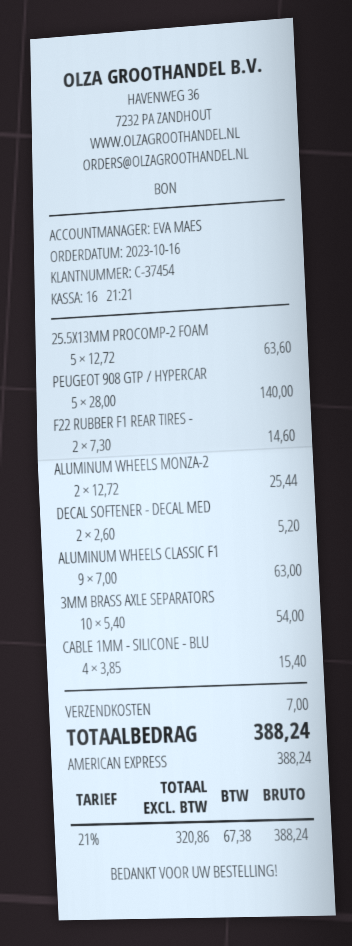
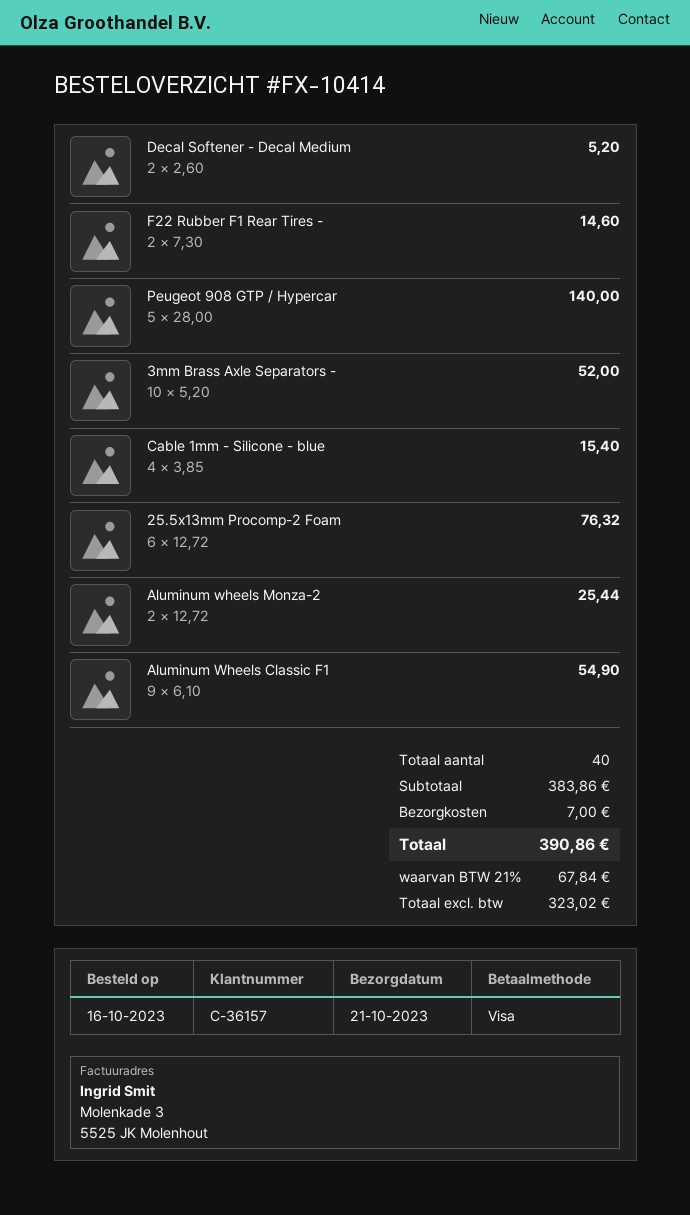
customer number: C-37454 -> C-36157
payment method: American Express -> Visa
25.5X13MM PROCOMP-2 FOAM: 5 x 12.72 = 63.60 -> 6 x 12.72 = 76.32
ALUMINUM WHEELS CLASSIC F1: 9 x 7.00 = 63.00 -> 9 x 6.10 = 54.90
3MM BRASS AXLE SEPARATORS: 10 x 5.40 = 54.00 -> 10 x 5.20 = 52.00
net: 320.86 -> 323.02
tax: 21% = 67.38 -> 21% = 67.84
total: 388.24 -> 390.86

